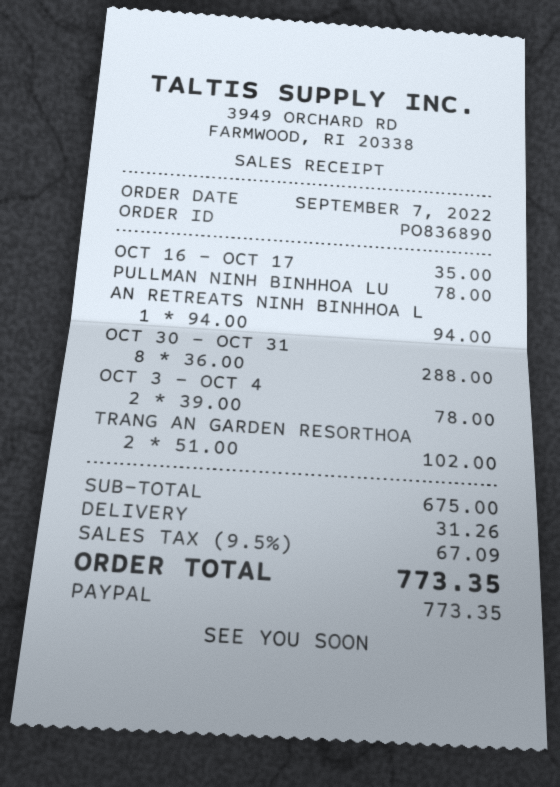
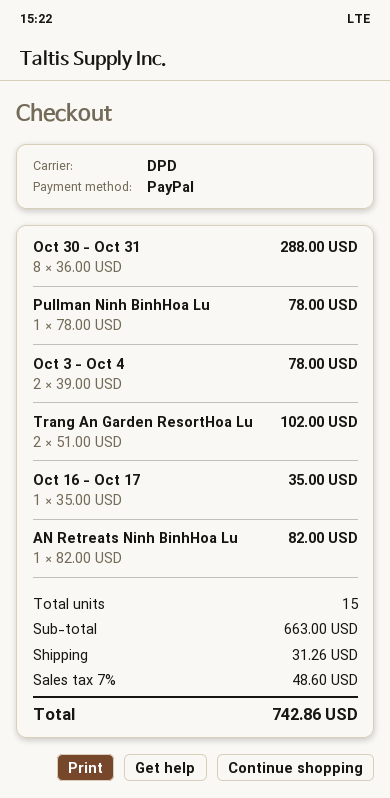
AN RETREATS NINH BINHHOA L: 1 x 94.00 = 94.00 -> 1 x 82.00 = 82.00
subtotal: 675.00 -> 663.00
tax: 9.5% = 67.09 -> 7% = 48.60
total: 773.35 -> 742.86

